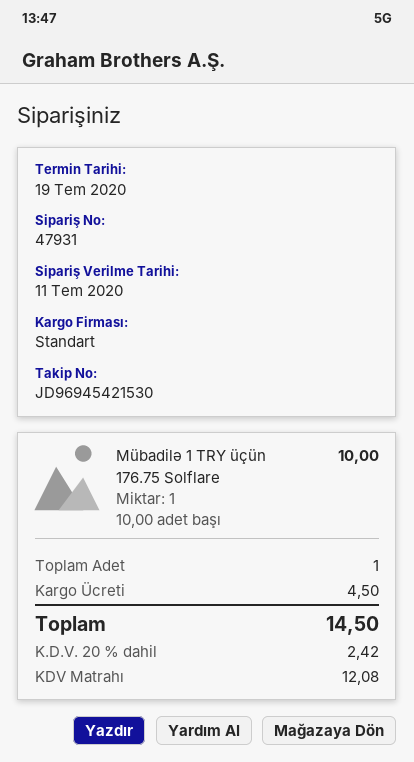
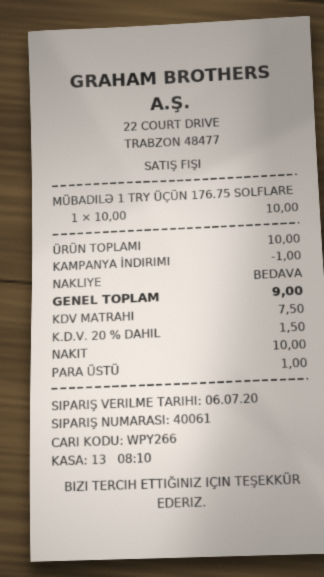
order number: 47931 -> 40061
order date: 2020-07-11 -> 2020-07-06
discount: none -> 1.00
shipping: 4.50 -> 0.00
net: 12.08 -> 7.50
tax: 20% = 2.42 -> 20% = 1.50
total: 14.50 -> 9.00

